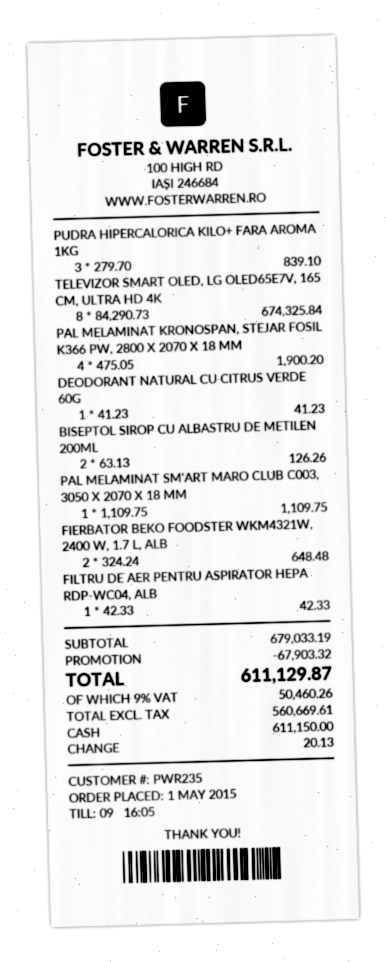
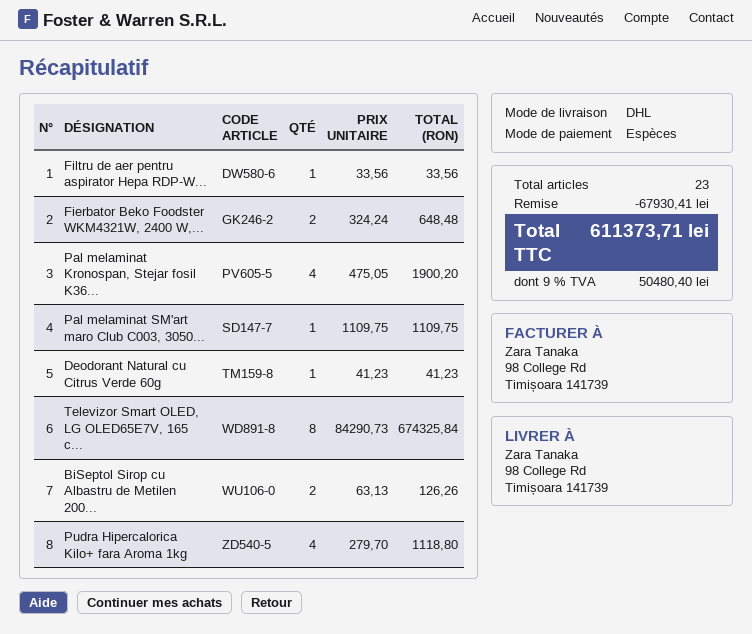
PUDRA HIPERCALORICA KILO+ FARA AROMA 1KG: 3 x 279.70 = 839.10 -> 4 x 279.70 = 1118.80
FILTRU DE AER PENTRU ASPIRATOR HEPA RDP-WC04, ALB: 1 x 42.33 = 42.33 -> 1 x 33.56 = 33.56
discount: 67903.32 -> 67930.41
tax: 9% = 50460.26 -> 9% = 50480.40
total: 611129.87 -> 611373.71

